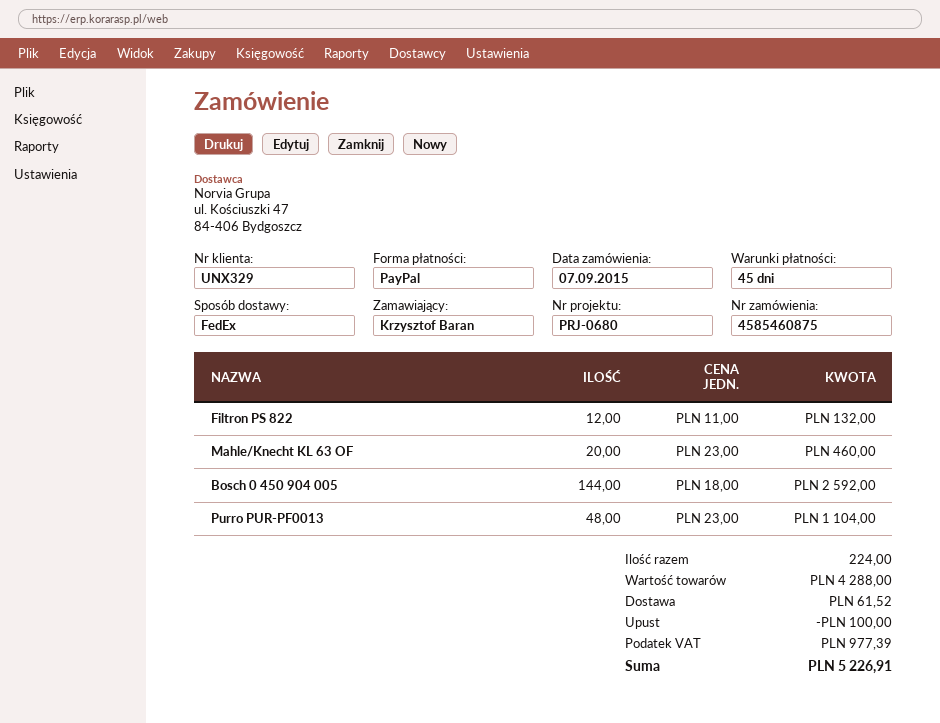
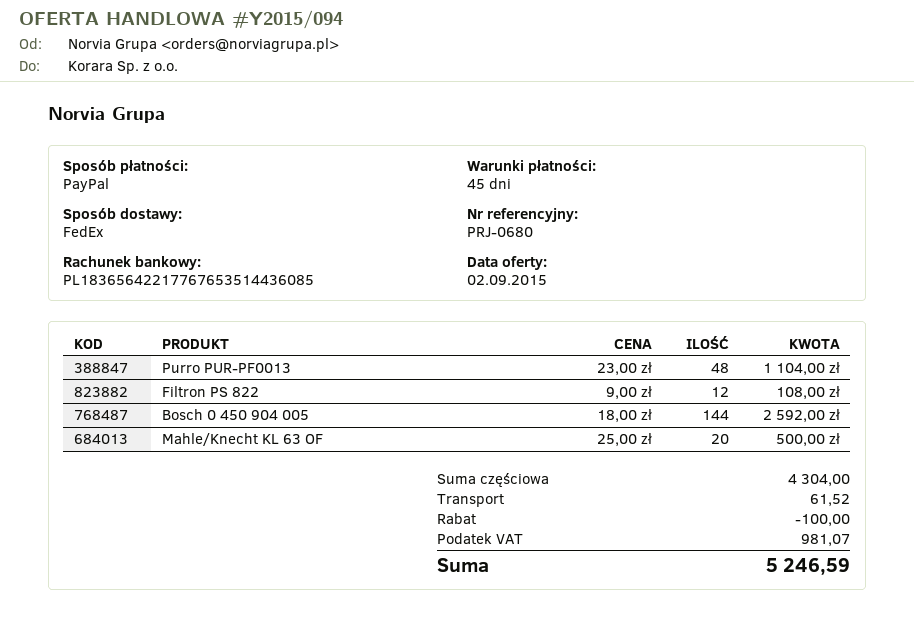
Filtron PS 822: 12 x 11.00 = 132.00 -> 12 x 9.00 = 108.00
Mahle/Knecht KL 63 OF: 20 x 23.00 = 460.00 -> 20 x 25.00 = 500.00
subtotal: 4288.00 -> 4304.00
tax: 977.39 -> 981.07
total: 5226.91 -> 5246.59

